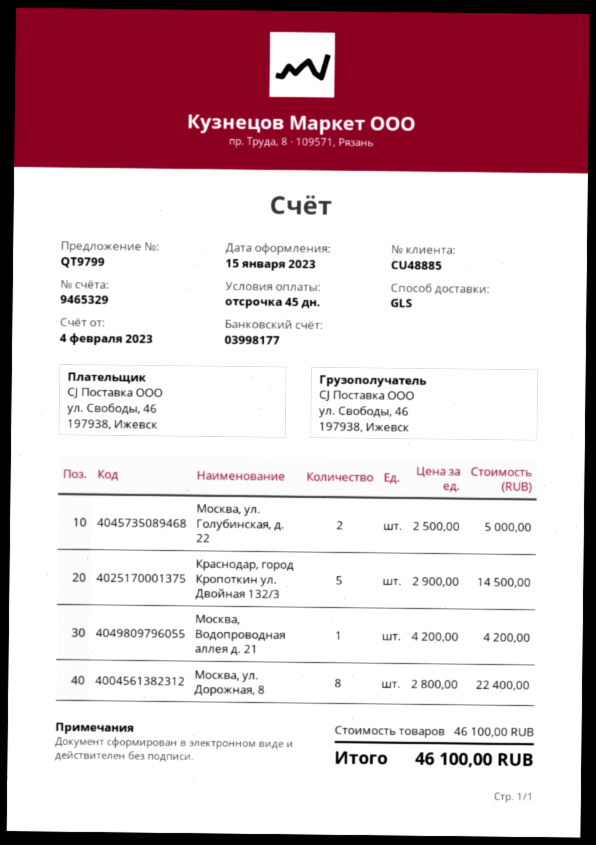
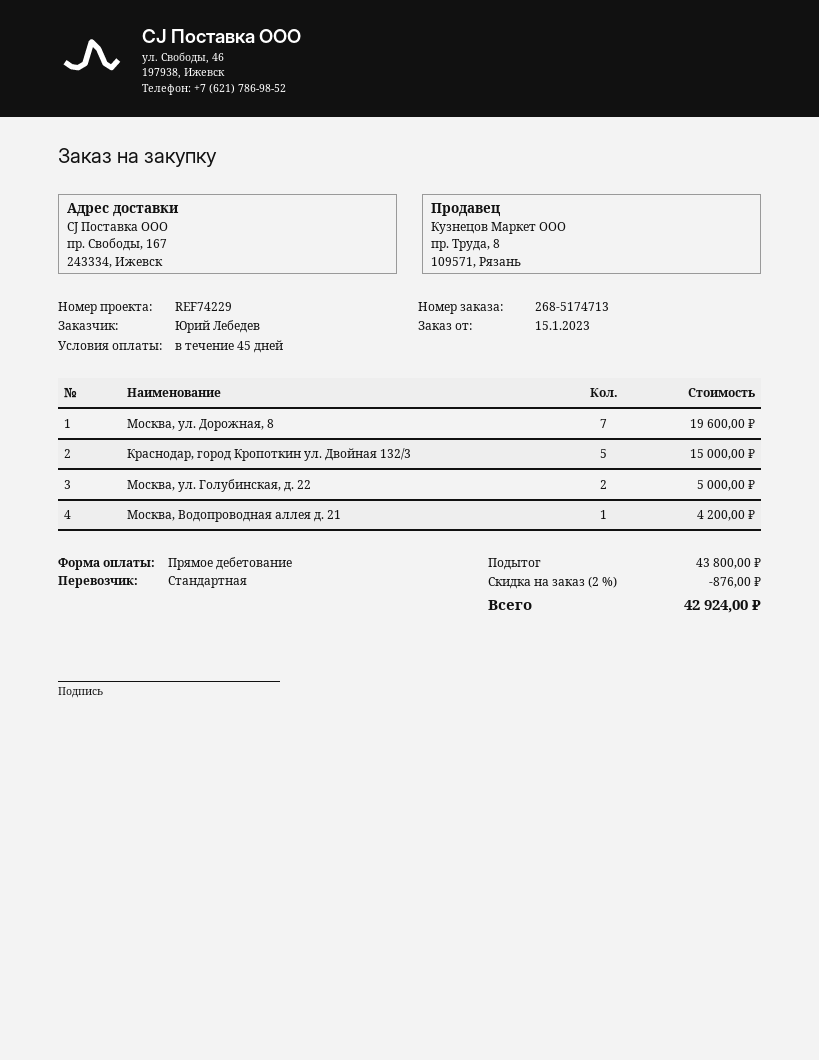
shipping method: GLS -> standard
ship to: ул. Свободы, 46, 197938, Ижевск -> пр. Свободы, 167, 243334, Ижевск
Краснодар, город Кропоткин ул. Двойная 132/3: 5 for 14500.00 -> 5 for 15000.00
Москва, ул. Дорожная, 8: 8 for 22400.00 -> 7 for 19600.00
subtotal: 46100.00 -> 43800.00
discount: none -> 2% = 876.00
total: 46100.00 -> 42924.00

